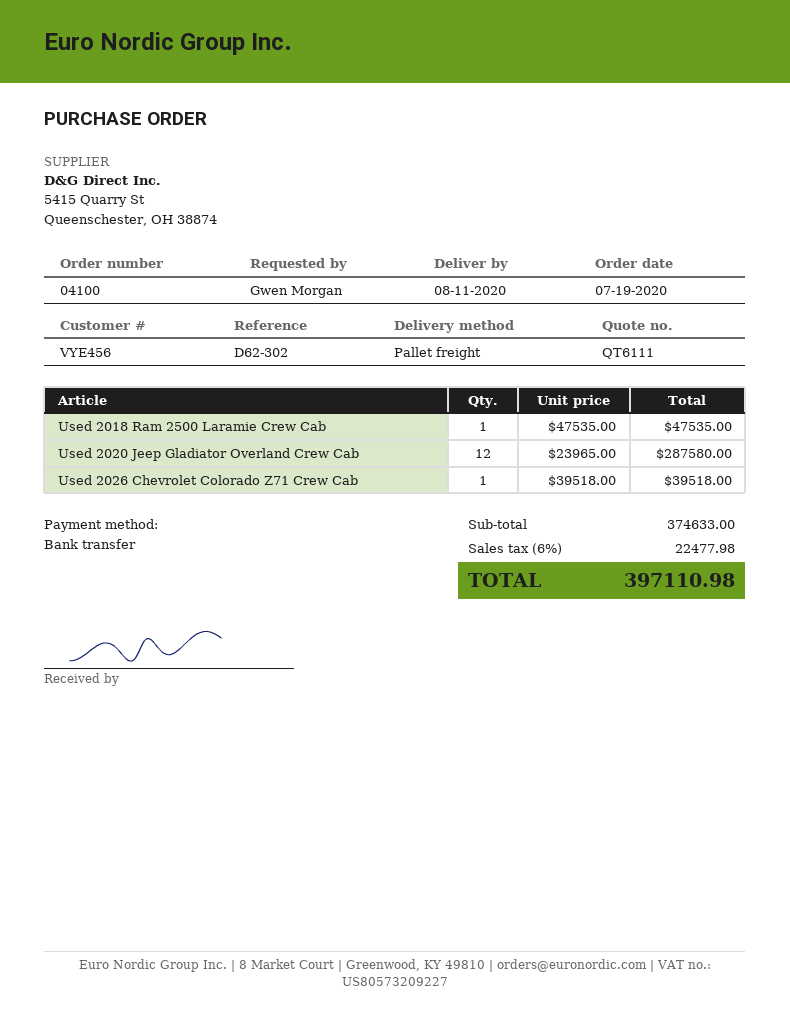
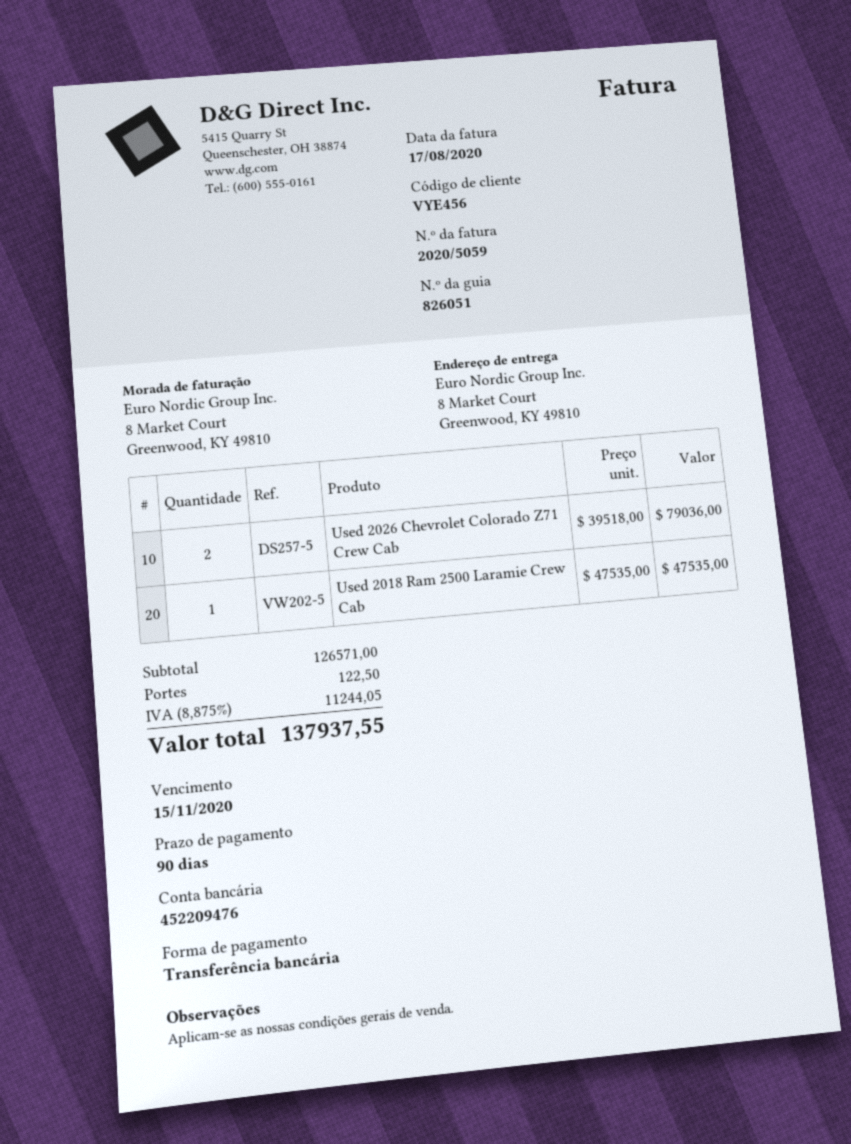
Used 2020 Jeep Gladiator Overland Crew Cab: 12 x 23965.00 = 287580.00 -> none
Used 2026 Chevrolet Colorado Z71 Crew Cab: 1 x 39518.00 = 39518.00 -> 2 x 39518.00 = 79036.00
subtotal: 374633.00 -> 126571.00
shipping: none -> 122.50
tax: 6% = 22477.98 -> 8.875% = 11244.05
total: 397110.98 -> 137937.55

